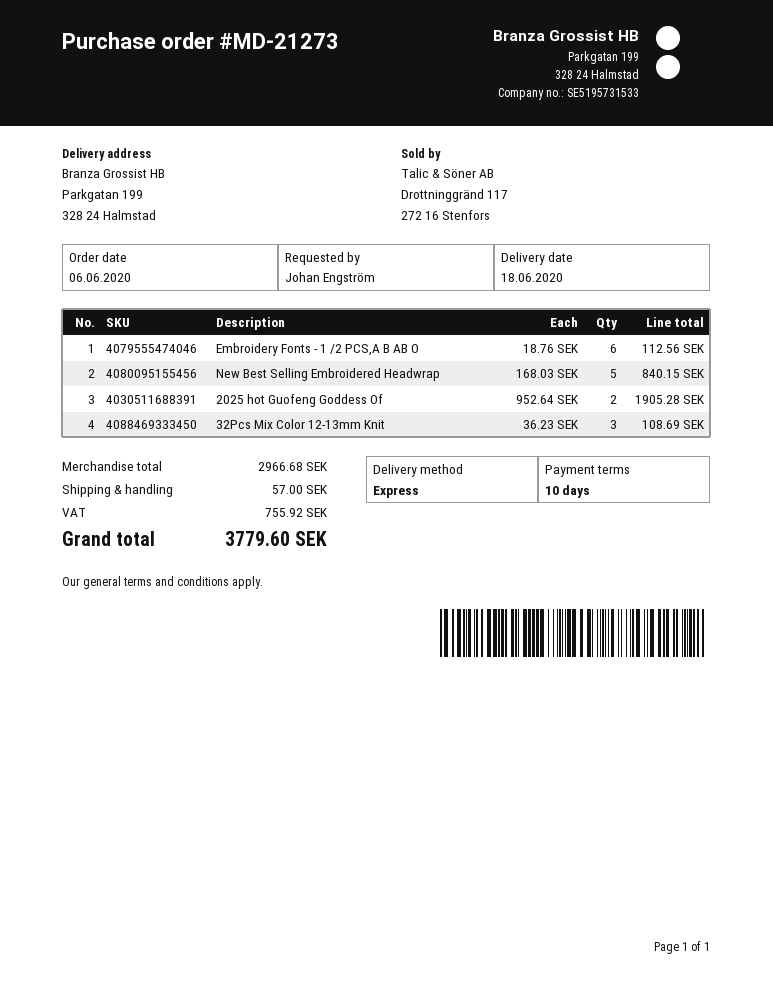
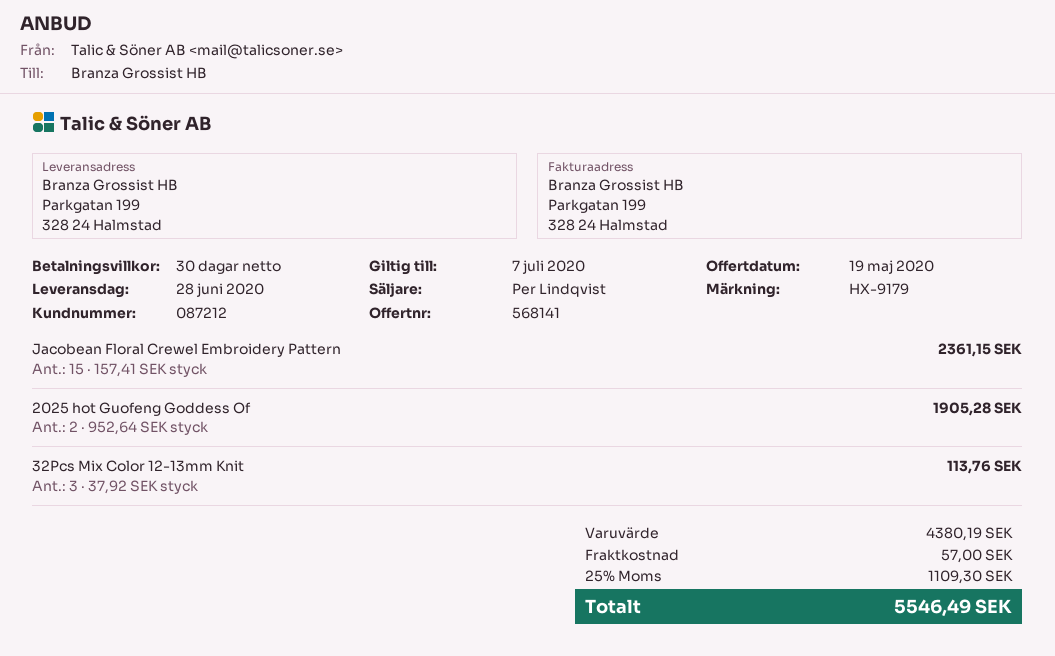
delivery date: 2020-06-18 -> 2020-06-28
payment terms: 10 days -> 30 days
Embroidery Fonts - 1 /2 PCS,A B AB O: 6 x 18.76 = 112.56 -> none
New Best Selling Embroidered Headwrap: 5 x 168.03 = 840.15 -> none
32Pcs Mix Color 12-13mm Knit: 3 x 36.23 = 108.69 -> 3 x 37.92 = 113.76
Jacobean Floral Crewel Embroidery Pattern: none -> 15 x 157.41 = 2361.15
subtotal: 2966.68 -> 4380.19
tax: 755.92 -> 1109.30
total: 3779.60 -> 5546.49

